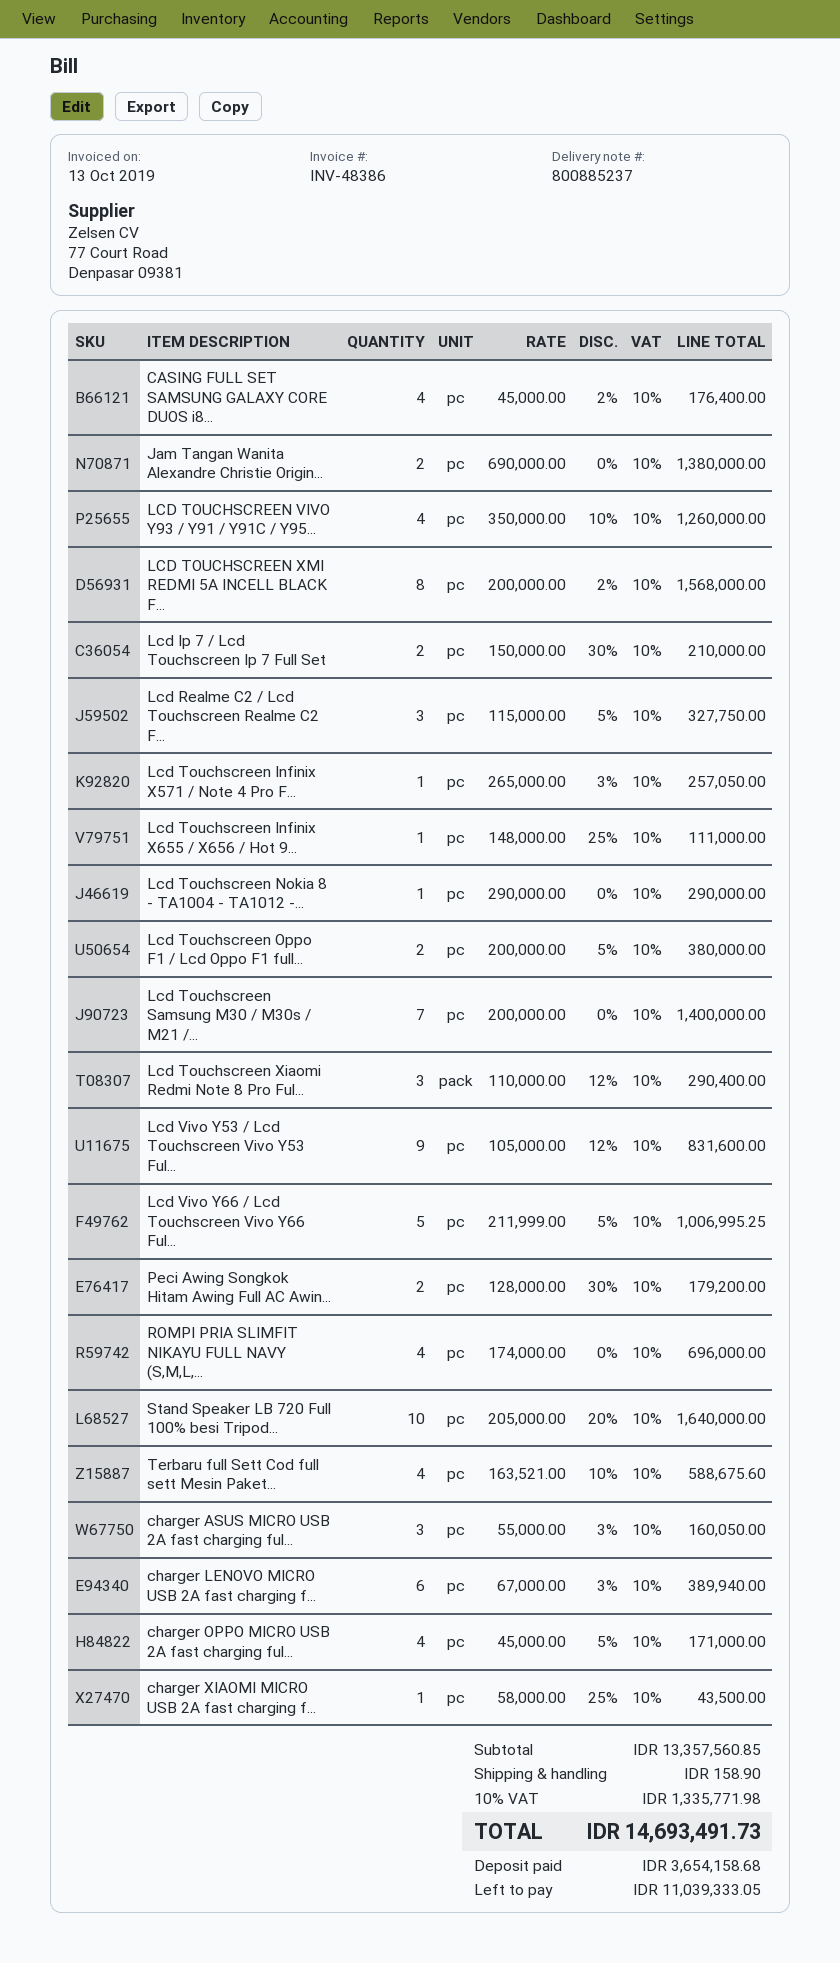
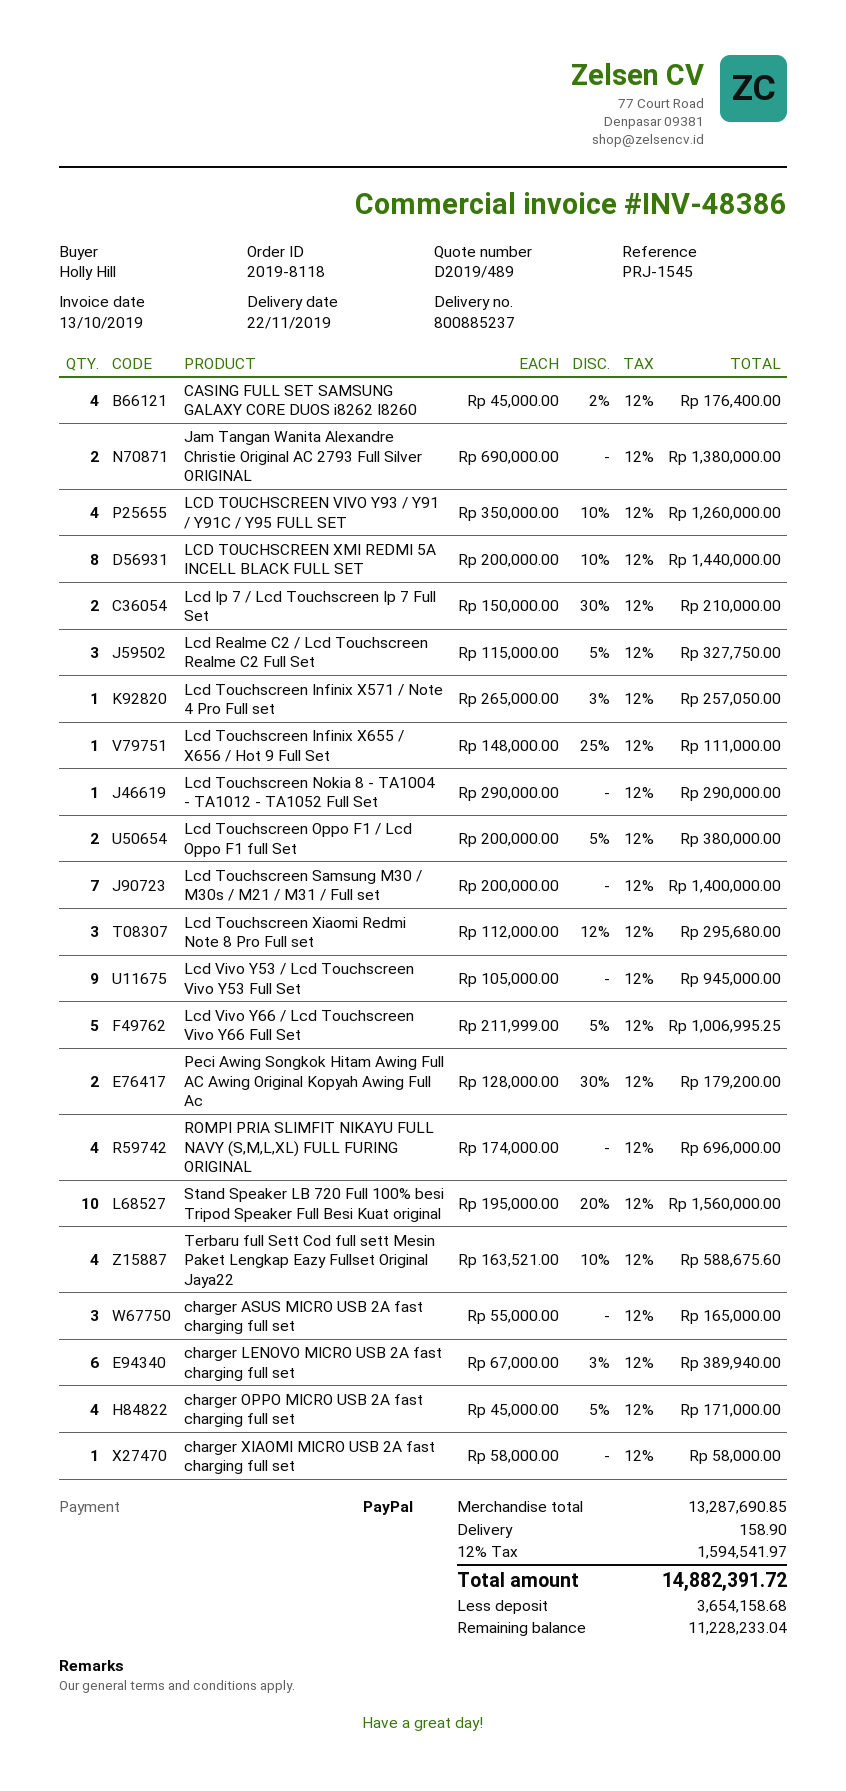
LCD TOUCHSCREEN XMI REDMI 5A INCELL BLACK F...: 8 x 200000.00 - 2% = 1568000.00 -> 8 x 200000.00 - 10% = 1440000.00
Lcd Touchscreen Xiaomi Redmi Note 8 Pro Ful...: 3 x 110000.00 - 12% = 290400.00 -> 3 x 112000.00 - 12% = 295680.00
Lcd Vivo Y53 / Lcd Touchscreen Vivo Y53 Ful...: 9 x 105000.00 - 12% = 831600.00 -> 9 x 105000.00 = 945000.00
Stand Speaker LB 720 Full 100% besi Tripod...: 10 x 205000.00 - 20% = 1640000.00 -> 10 x 195000.00 - 20% = 1560000.00
charger ASUS MICRO USB 2A fast charging ful...: 3 x 55000.00 - 3% = 160050.00 -> 3 x 55000.00 = 165000.00
charger XIAOMI MICRO USB 2A fast charging f...: 1 x 58000.00 - 25% = 43500.00 -> 1 x 58000.00 = 58000.00
subtotal: 13357560.85 -> 13287690.85
tax: 10% = 1335771.98 -> 12% = 1594541.97
total: 14693491.73 -> 14882391.72
balance: 11039333.05 -> 11228233.04

